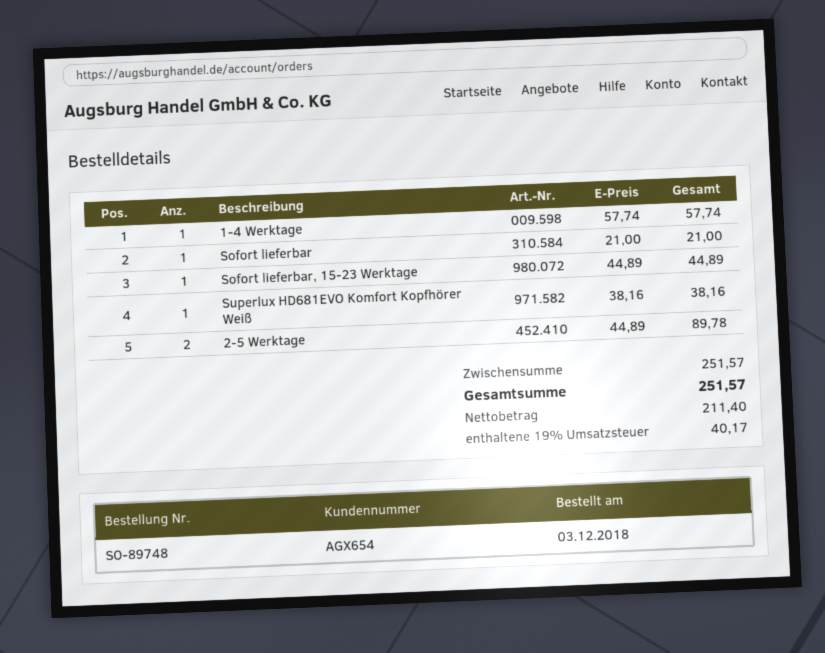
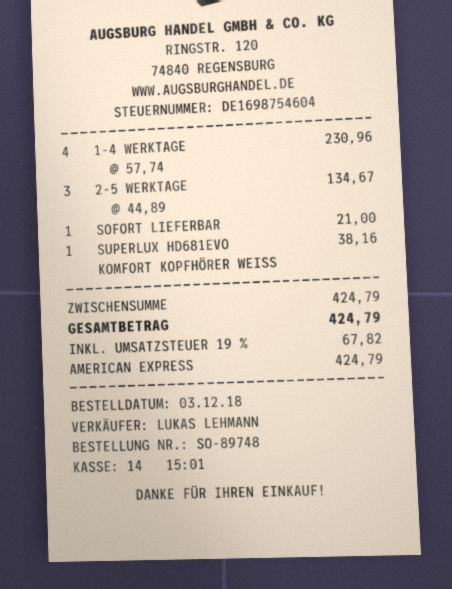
1-4 Werktage: 1 x 57.74 = 57.74 -> 4 x 57.74 = 230.96
Sofort lieferbar, 15-23 Werktage: 1 x 44.89 = 44.89 -> none
2-5 Werktage: 2 x 44.89 = 89.78 -> 3 x 44.89 = 134.67
subtotal: 251.57 -> 424.79
tax: 19% = 40.17 -> 19% = 67.82
total: 251.57 -> 424.79

